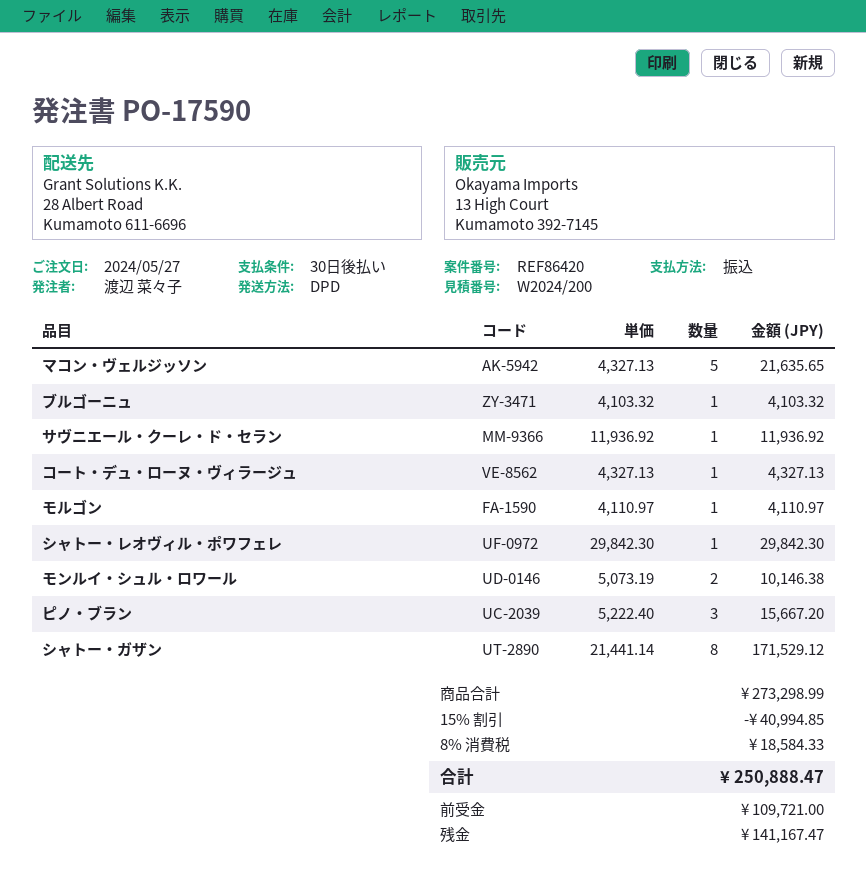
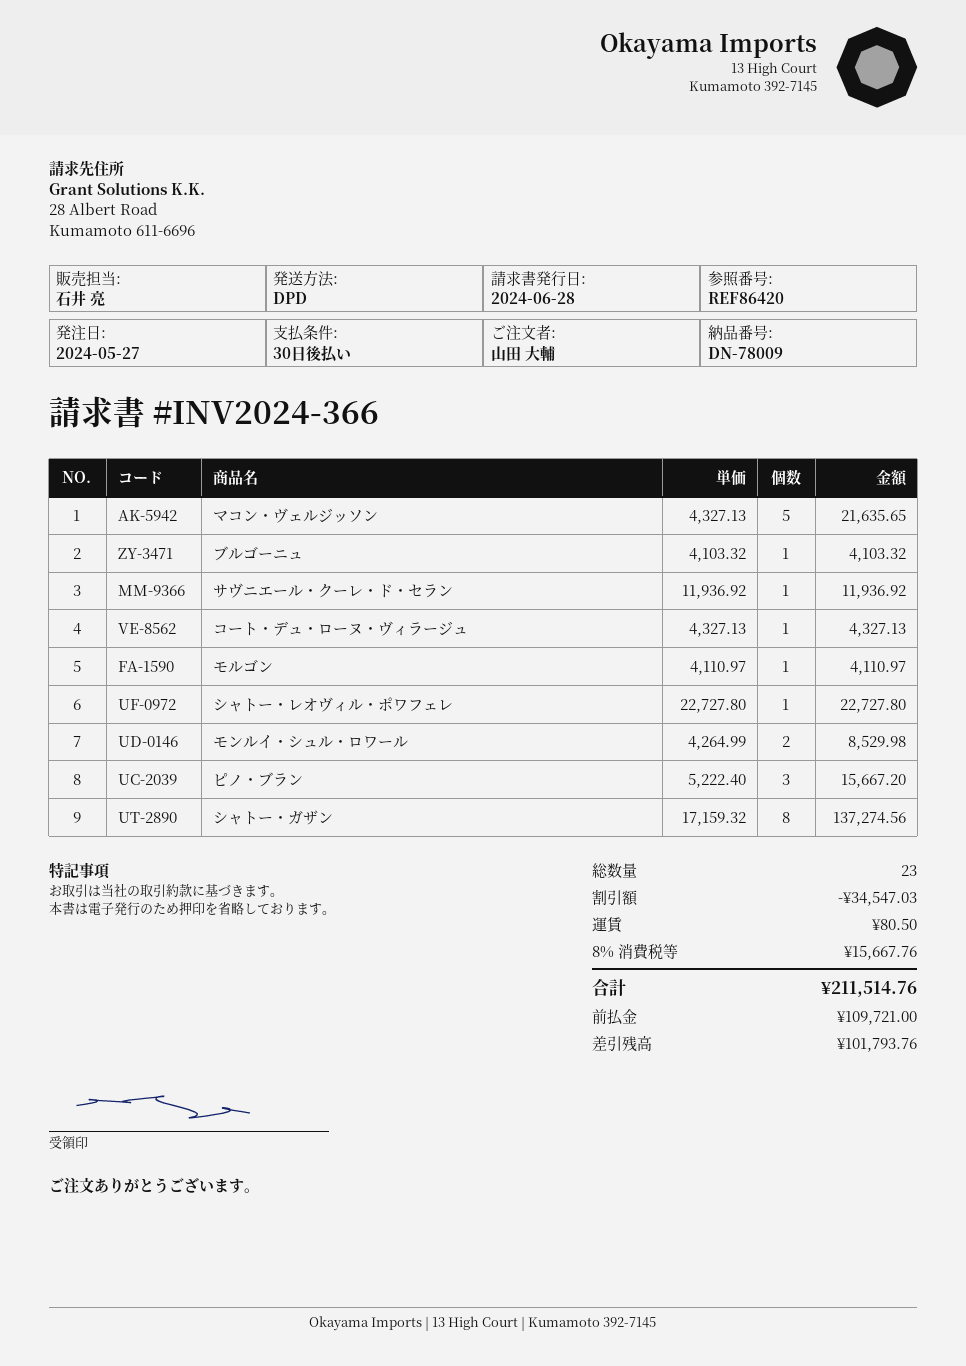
ordered by: 渡辺 菜々子 -> 山田 大輔
シャトー・レオヴィル・ポワフェレ: 1 x 29842.30 = 29842.30 -> 1 x 22727.80 = 22727.80
モンルイ・シュル・ロワール: 2 x 5073.19 = 10146.38 -> 2 x 4264.99 = 8529.98
シャトー・ガザン: 8 x 21441.14 = 171529.12 -> 8 x 17159.32 = 137274.56
discount: 40994.85 -> 34547.03
shipping: none -> 80.50
tax: 8% = 18584.33 -> 8% = 15667.76
total: 250888.47 -> 211514.76
balance: 141167.47 -> 101793.76

